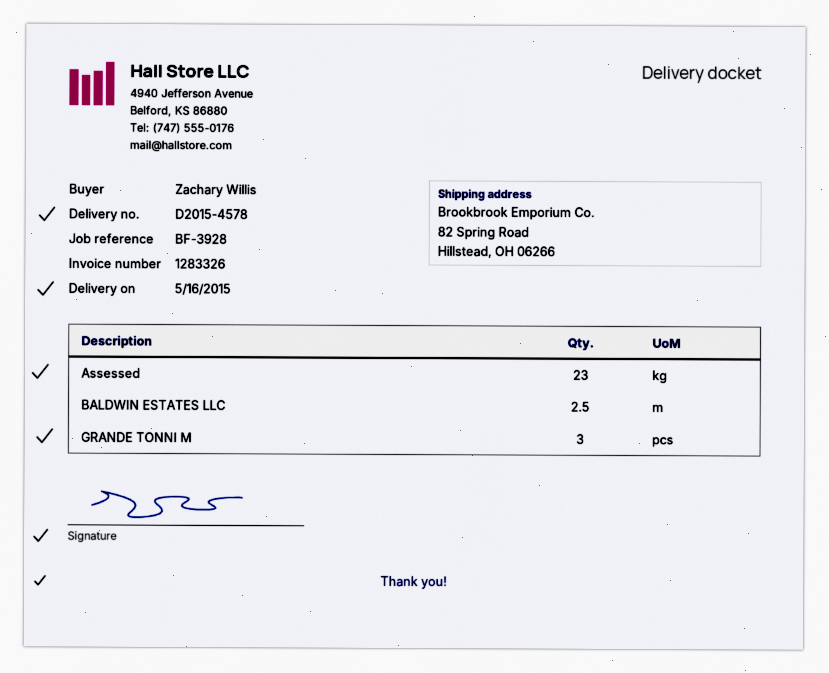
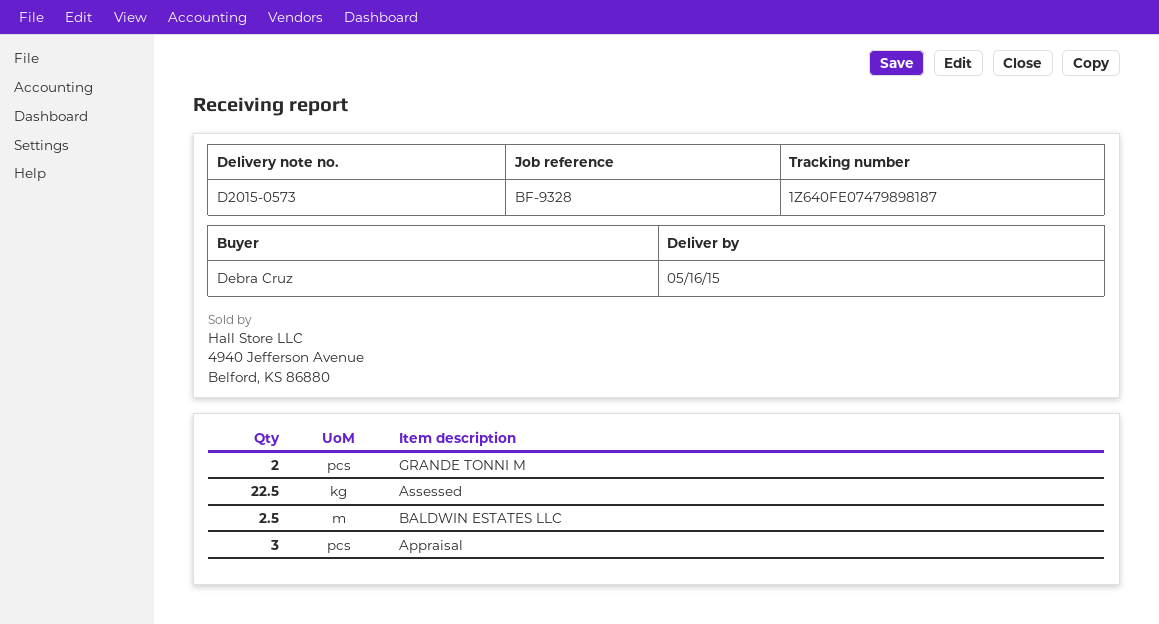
delivery note number: D2015-4578 -> D2015-0573
reference: BF-3928 -> BF-9328
ordered by: Zachary Willis -> Debra Cruz
Assessed: 23 -> 22.5
GRANDE TONNI M: 3 -> 2
Appraisal: none -> 3

